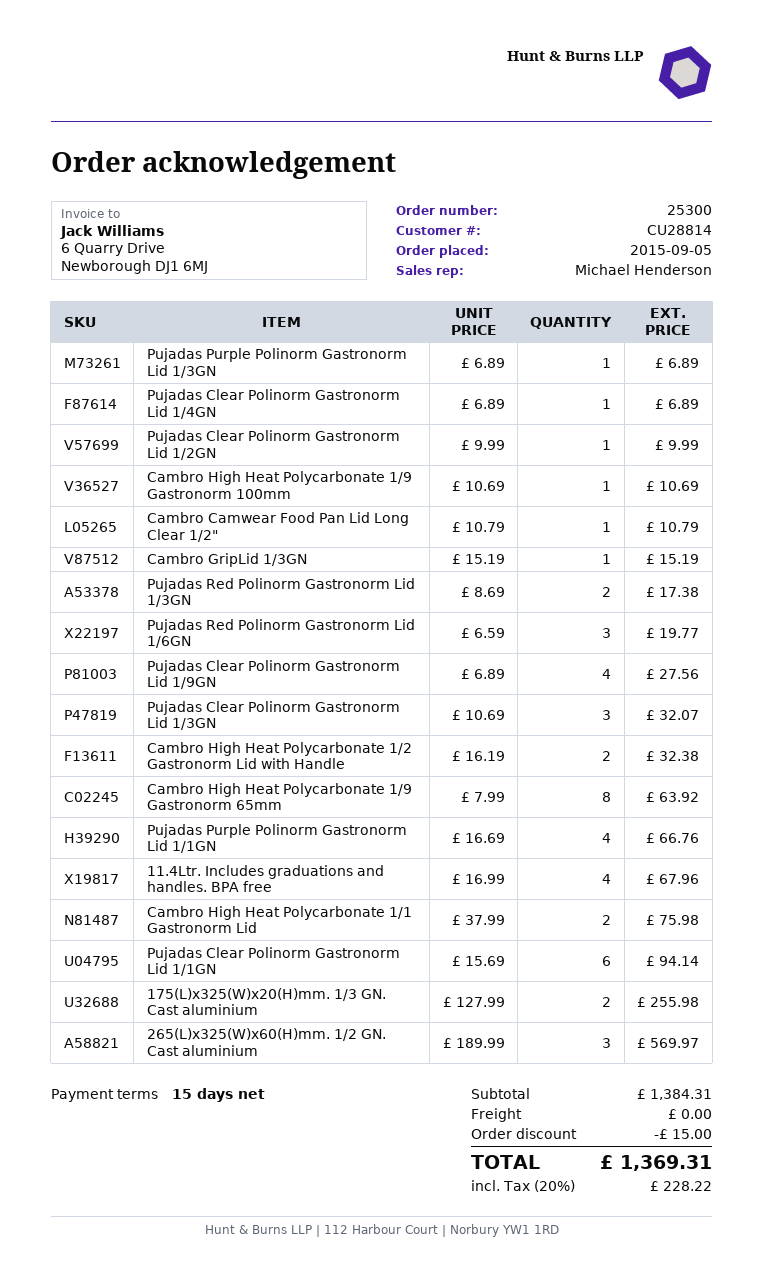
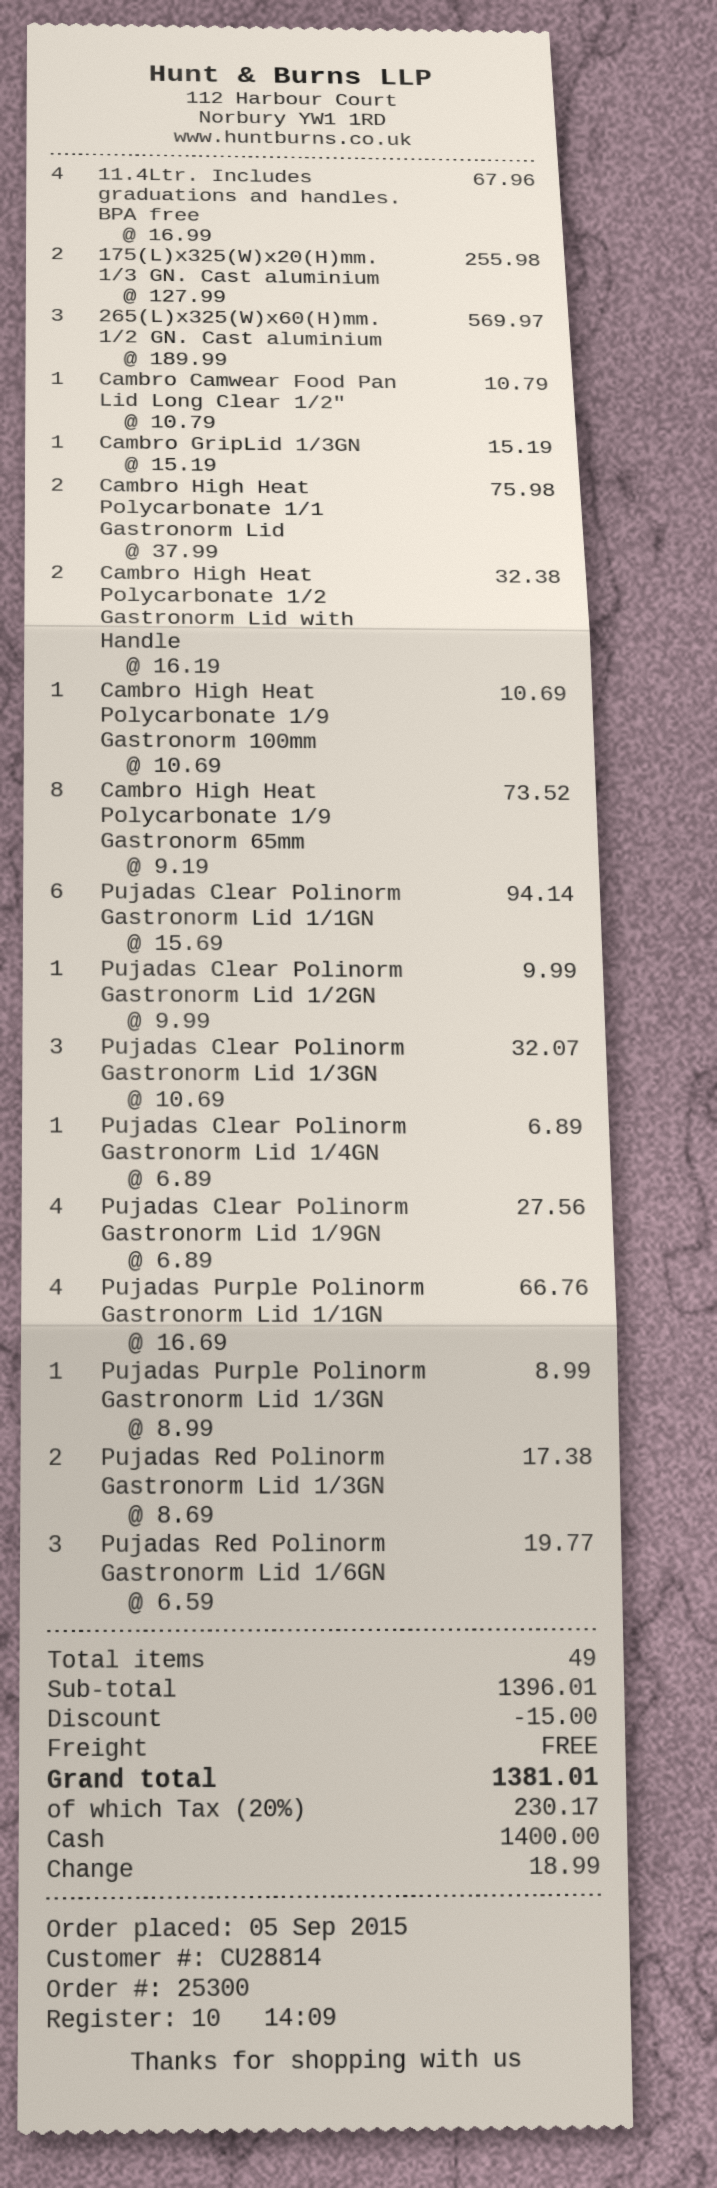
Pujadas Purple Polinorm Gastronorm Lid 1/3GN: 1 x 6.89 = 6.89 -> 1 x 8.99 = 8.99
Cambro High Heat Polycarbonate 1/9 Gastronorm 65mm: 8 x 7.99 = 63.92 -> 8 x 9.19 = 73.52
subtotal: 1384.31 -> 1396.01
tax: 20% = 228.22 -> 20% = 230.17
total: 1369.31 -> 1381.01

